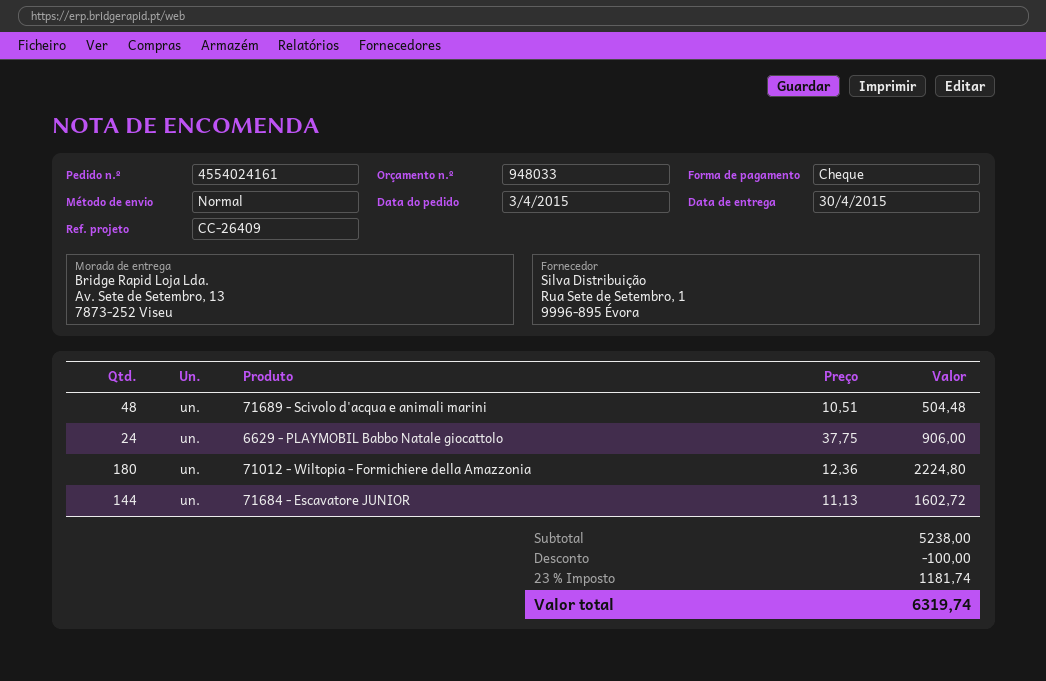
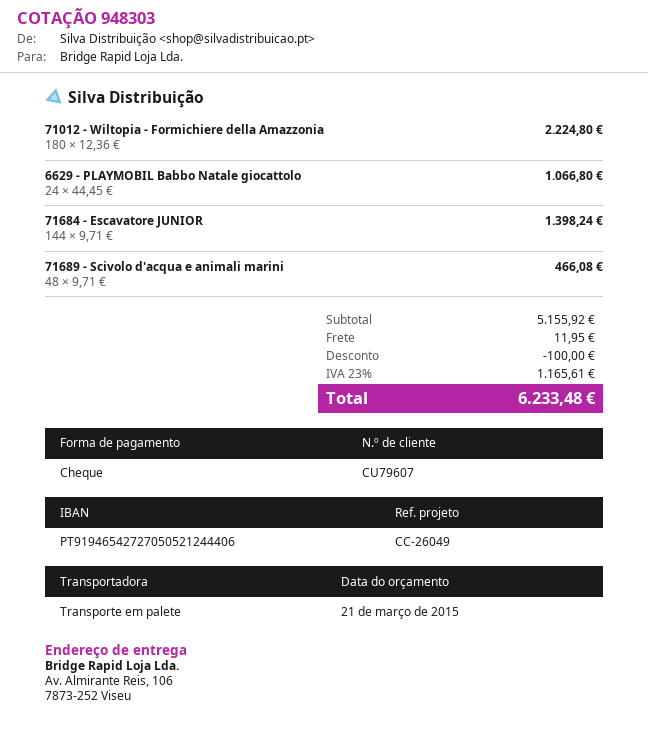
quote number: 948033 -> 948303
reference: CC-26409 -> CC-26049
shipping method: standard -> pallet freight
ship to: Av. Sete de Setembro, 13, 7873-252 Viseu -> Av. Almirante Reis, 106, 7873-252 Viseu
71689 - Scivolo d'acqua e animali marini: 48 x 10.51 = 504.48 -> 48 x 9.71 = 466.08
6629 - PLAYMOBIL Babbo Natale giocattolo: 24 x 37.75 = 906.00 -> 24 x 44.45 = 1066.80
71684 - Escavatore JUNIOR: 144 x 11.13 = 1602.72 -> 144 x 9.71 = 1398.24
subtotal: 5238.00 -> 5155.92
shipping: none -> 11.95
tax: 23% = 1181.74 -> 23% = 1165.61
total: 6319.74 -> 6233.48

